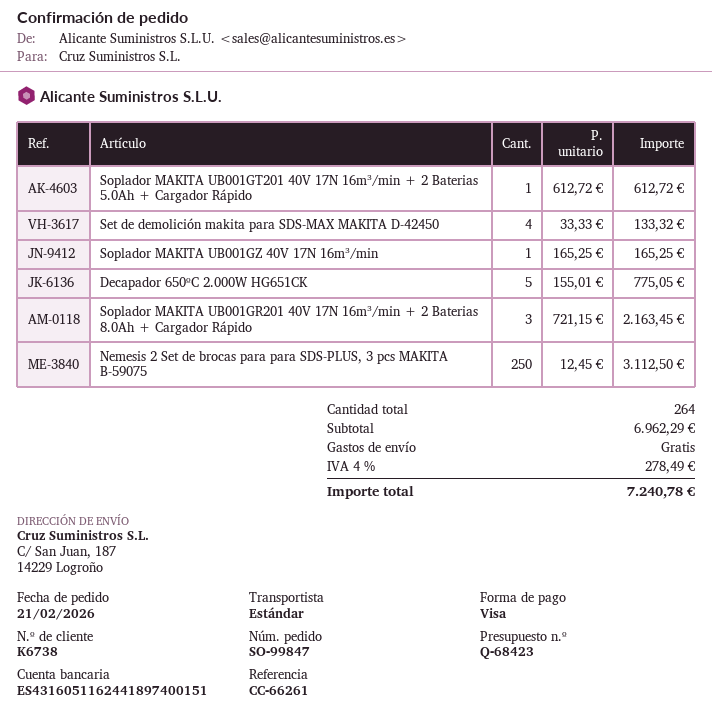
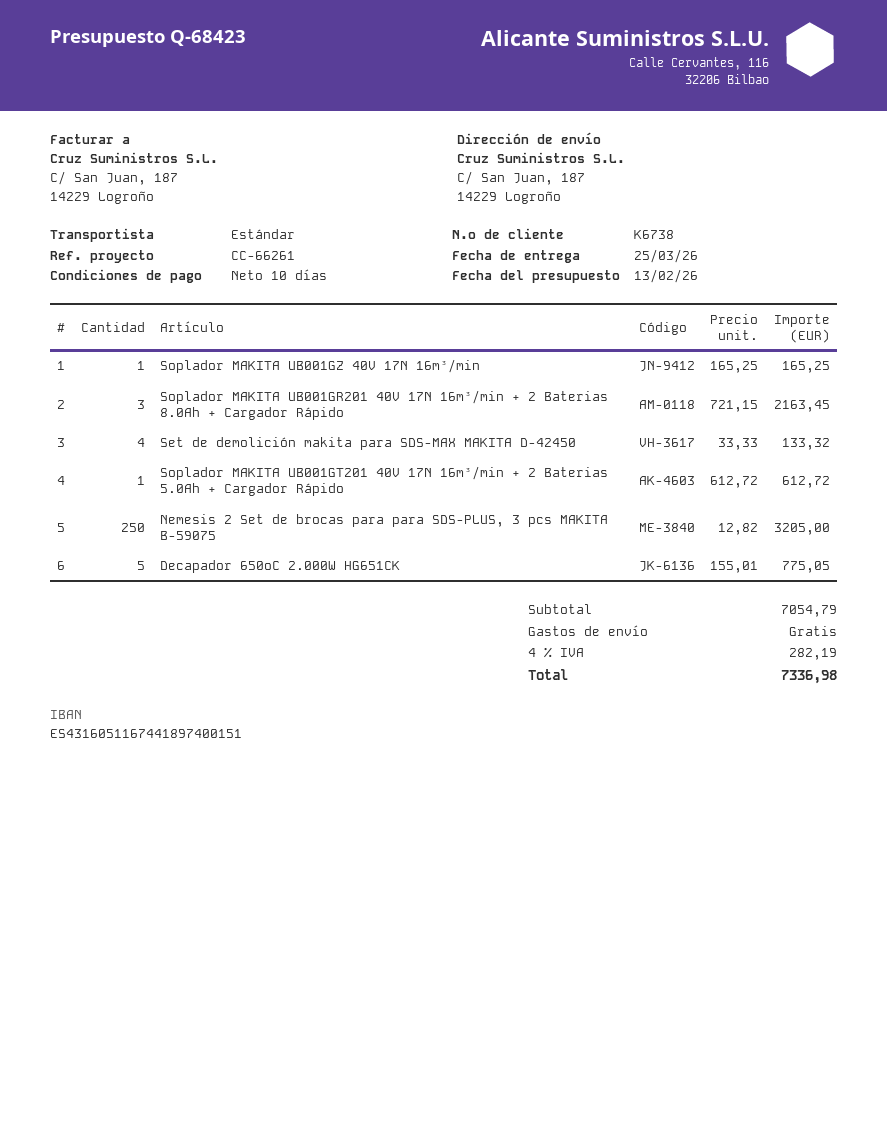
bank account: ES4316051162441897400151 -> ES4316051167441897400151
Nemesis 2 Set de brocas para para SDS-PLUS, 3 pcs MAKITA B-59075: 250 x 12.45 = 3112.50 -> 250 x 12.82 = 3205.00
subtotal: 6962.29 -> 7054.79
tax: 4% = 278.49 -> 4% = 282.19
total: 7240.78 -> 7336.98

